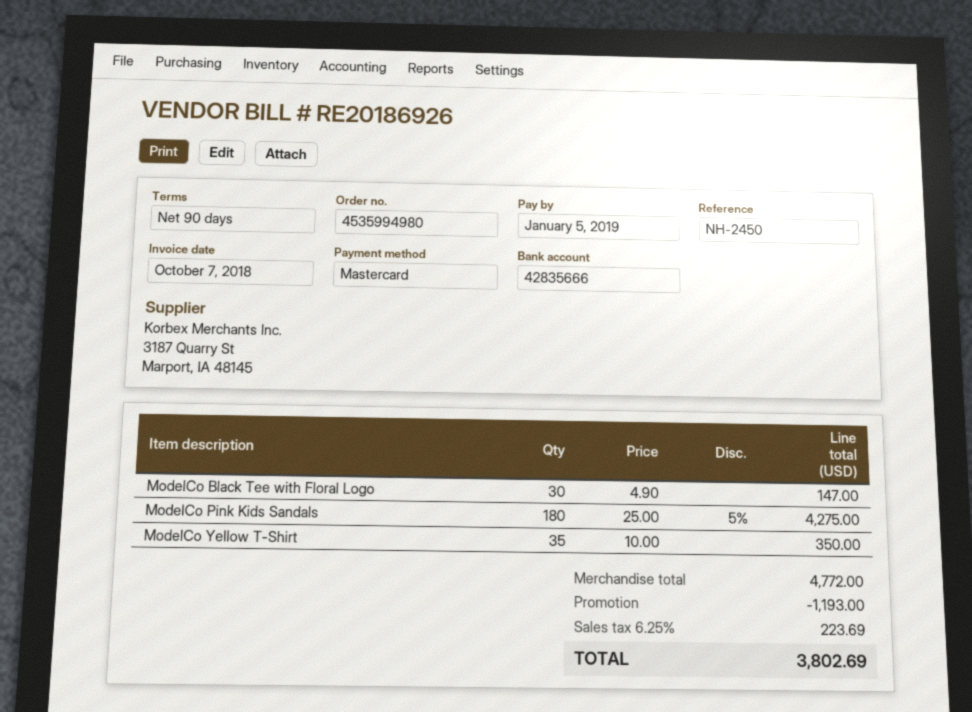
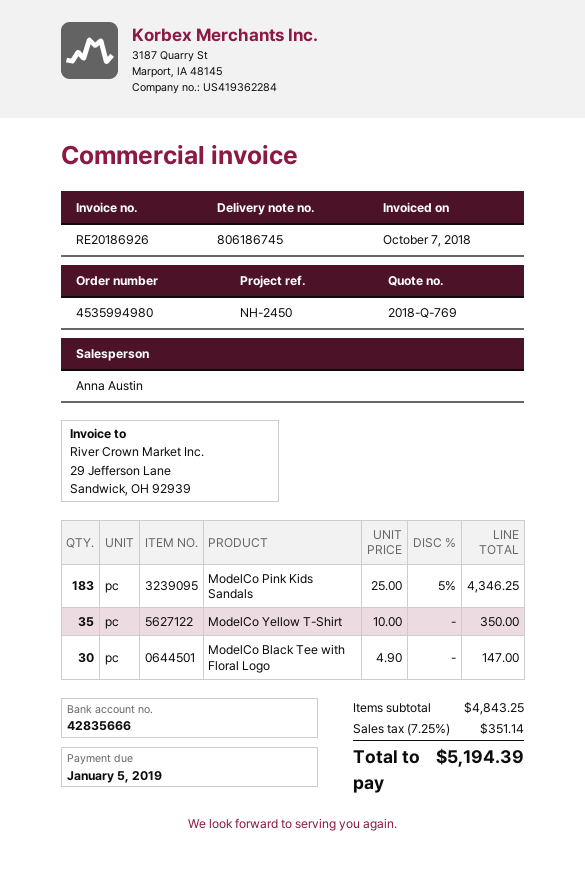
ModelCo Pink Kids Sandals: 180 x 25.00 - 5% = 4275.00 -> 183 x 25.00 - 5% = 4346.25
subtotal: 4772.00 -> 4843.25
discount: 1193.00 -> none
tax: 6.25% = 223.69 -> 7.25% = 351.14
total: 3802.69 -> 5194.39

